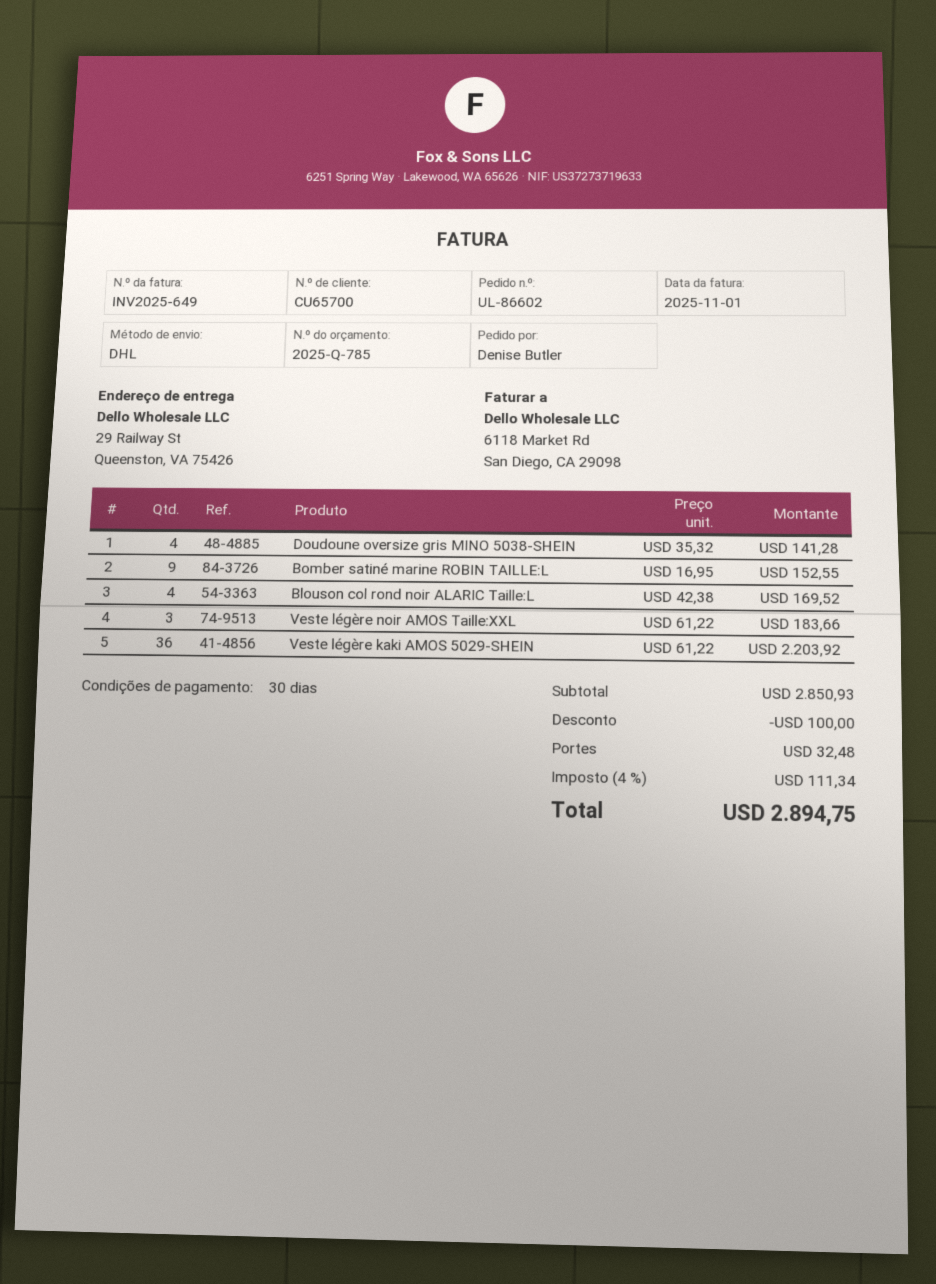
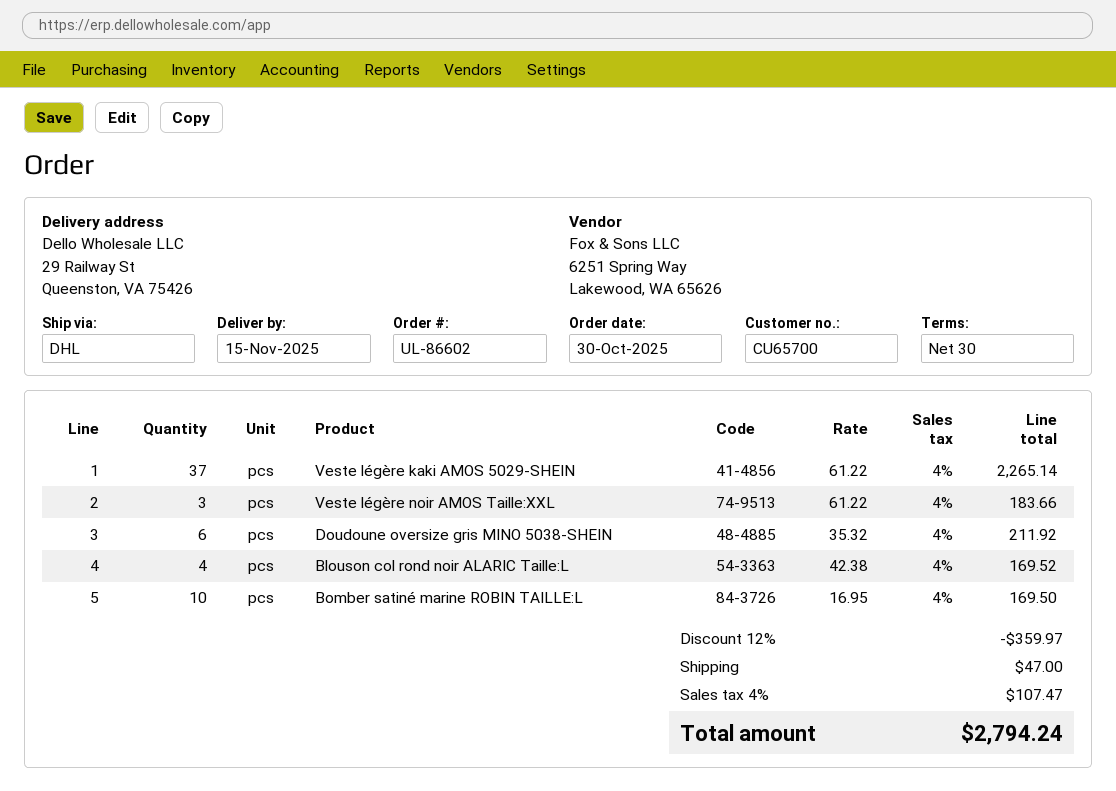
Doudoune oversize gris MINO 5038-SHEIN: 4 x 35.32 = 141.28 -> 6 x 35.32 = 211.92
Bomber satiné marine ROBIN TAILLE:L: 9 x 16.95 = 152.55 -> 10 x 16.95 = 169.50
Veste légère kaki AMOS 5029-SHEIN: 36 x 61.22 = 2203.92 -> 37 x 61.22 = 2265.14
discount: 100.00 -> 359.97
shipping: 32.48 -> 47.00
tax: 4% = 111.34 -> 4% = 107.47
total: 2894.75 -> 2794.24

